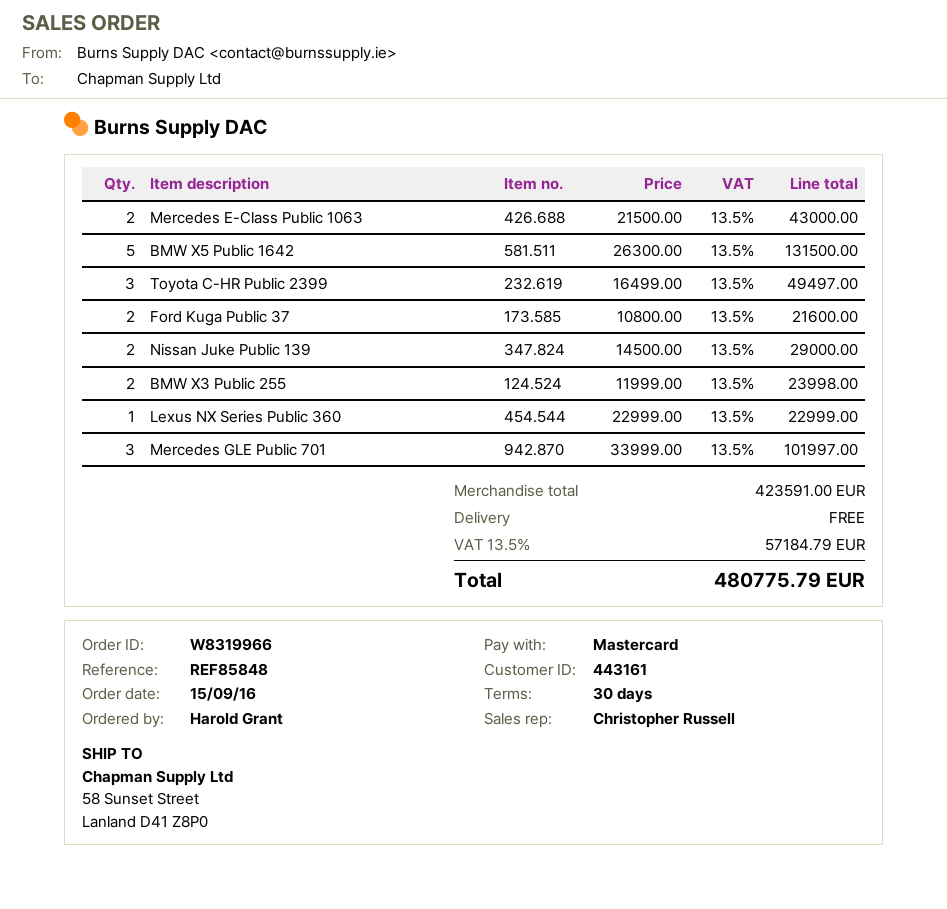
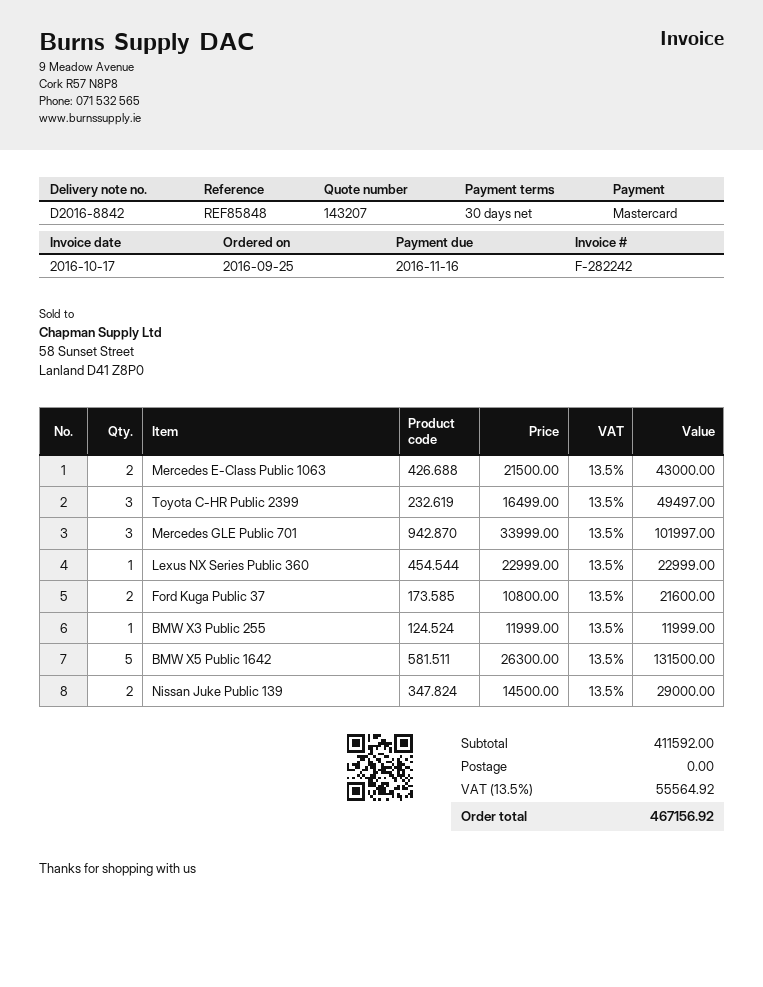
order date: 2016-09-15 -> 2016-09-25
BMW X3 Public 255: 2 x 11999.00 = 23998.00 -> 1 x 11999.00 = 11999.00
subtotal: 423591.00 -> 411592.00
tax: 13.5% = 57184.79 -> 13.5% = 55564.92
total: 480775.79 -> 467156.92

